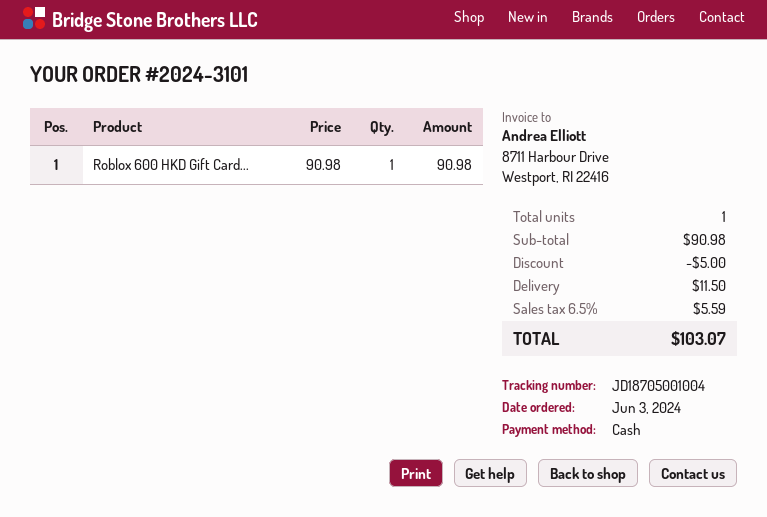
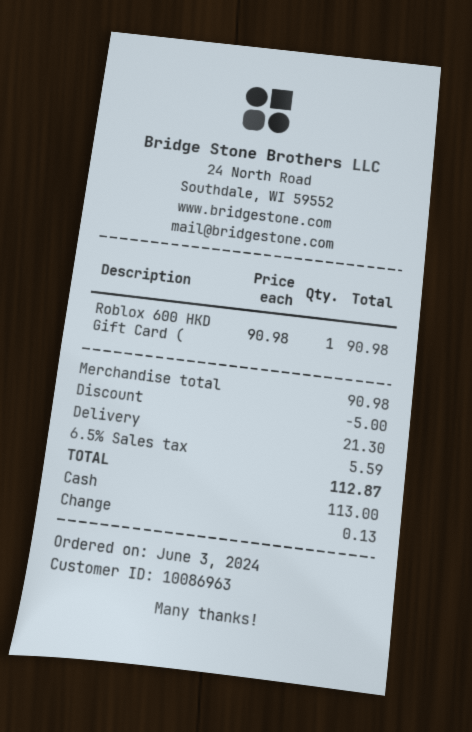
shipping: 11.50 -> 21.30
total: 103.07 -> 112.87

